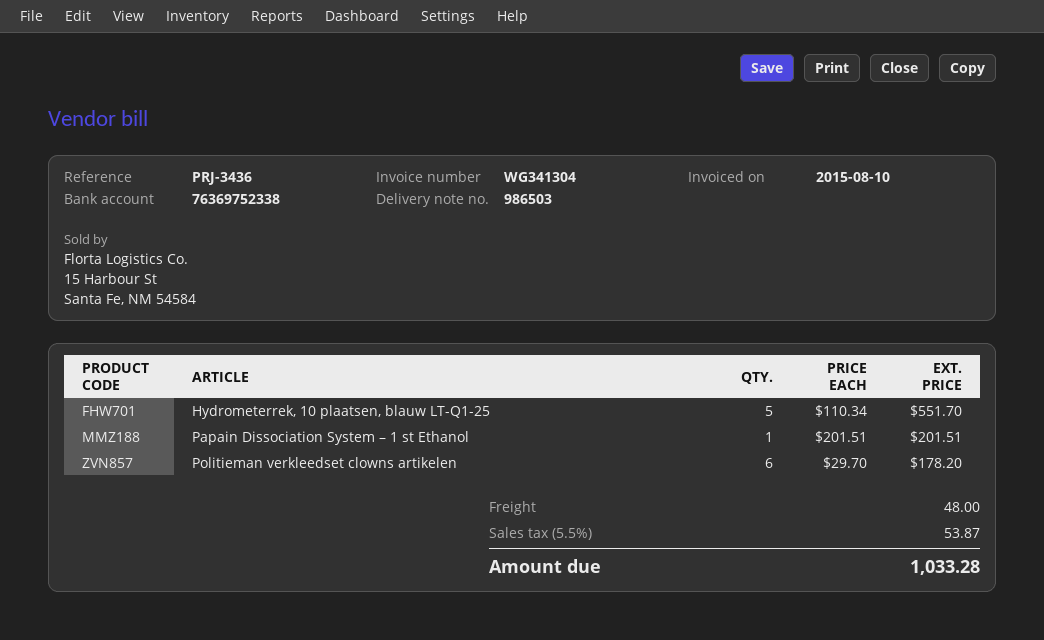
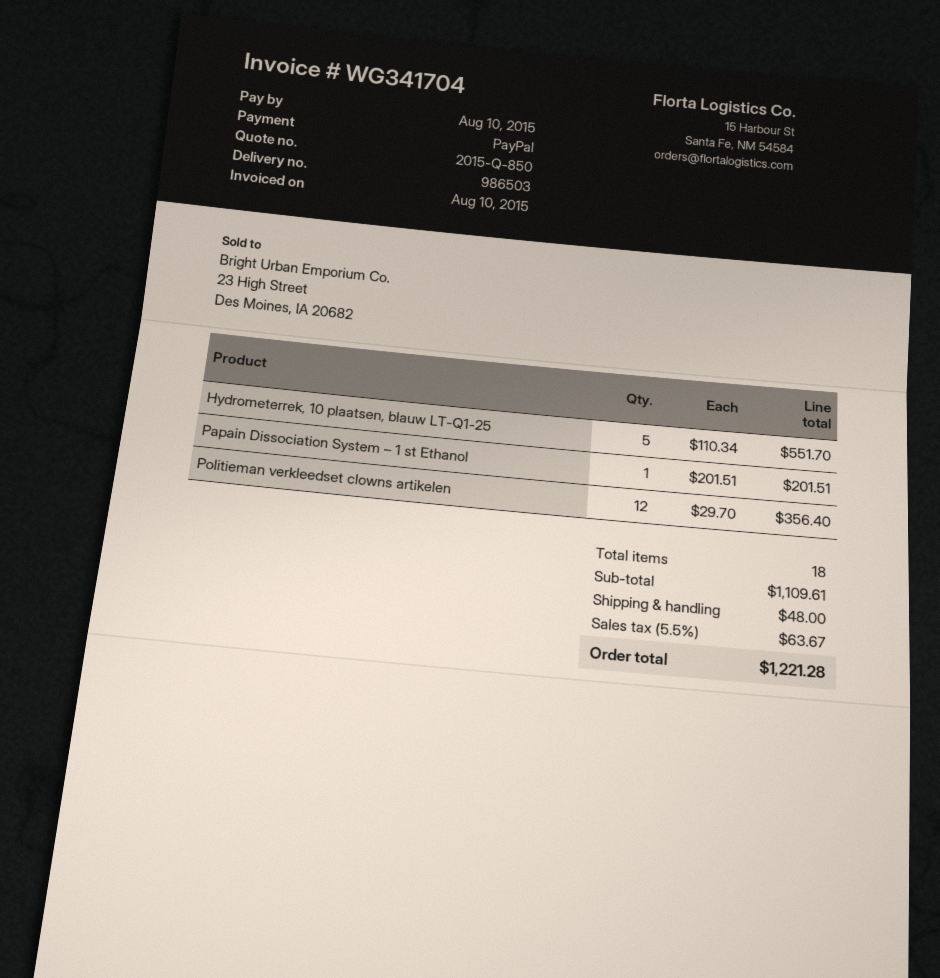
invoice number: WG341304 -> WG341704
Politieman verkleedset clowns artikelen: 6 x 29.70 = 178.20 -> 12 x 29.70 = 356.40
tax: 5.5% = 53.87 -> 5.5% = 63.67
total: 1033.28 -> 1221.28

